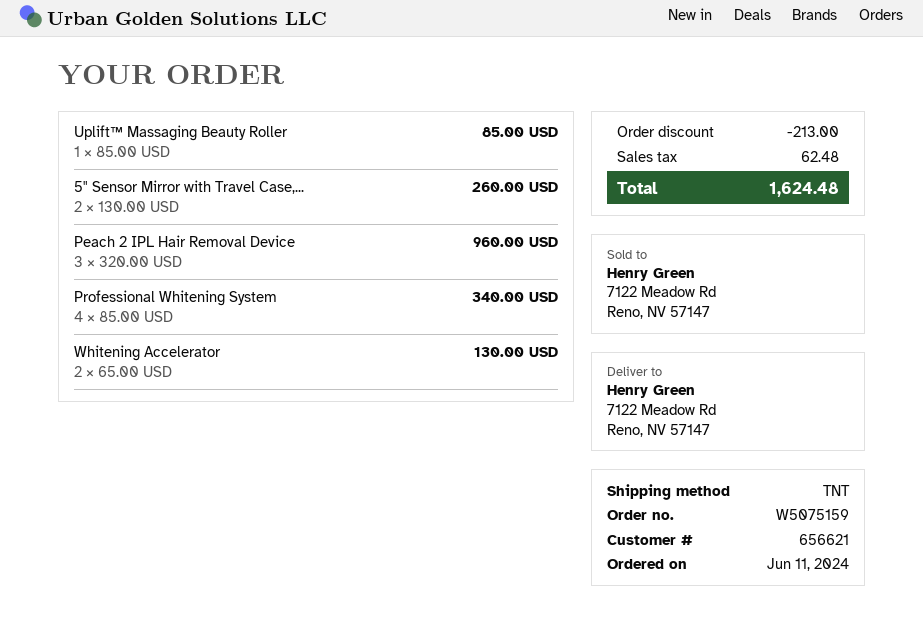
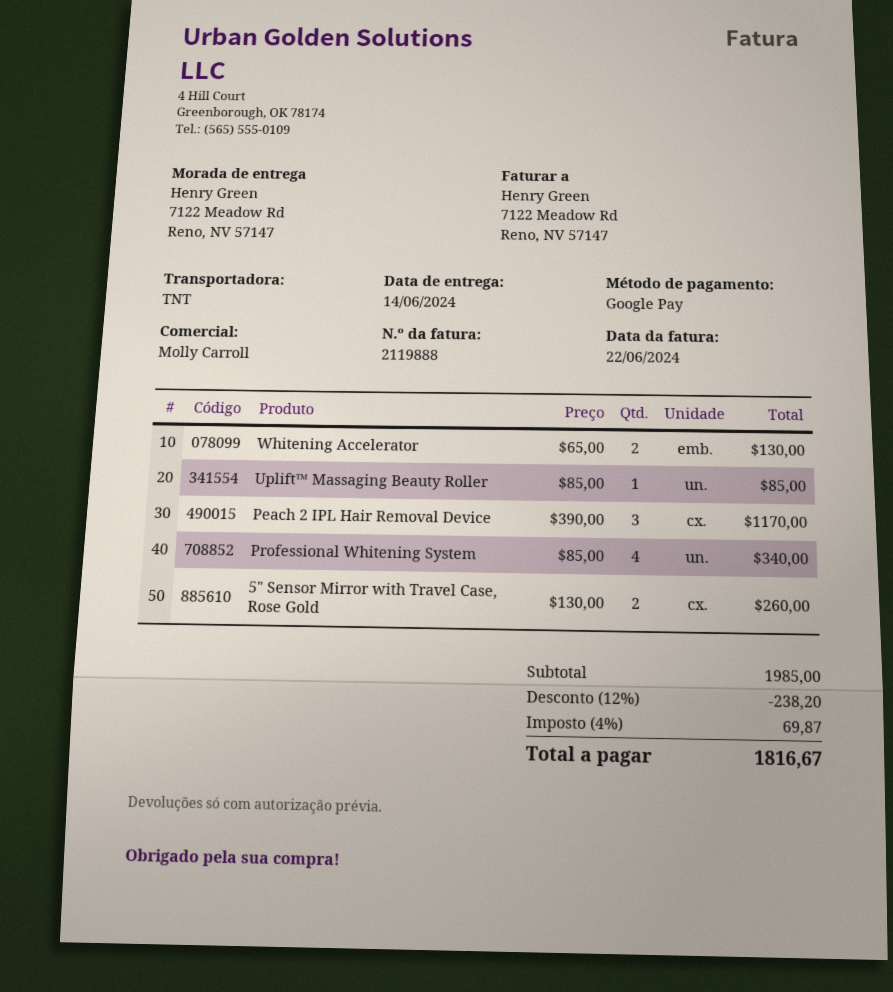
Peach 2 IPL Hair Removal Device: 3 x 320.00 = 960.00 -> 3 x 390.00 = 1170.00
discount: 213.00 -> 238.20
tax: 62.48 -> 69.87
total: 1624.48 -> 1816.67

